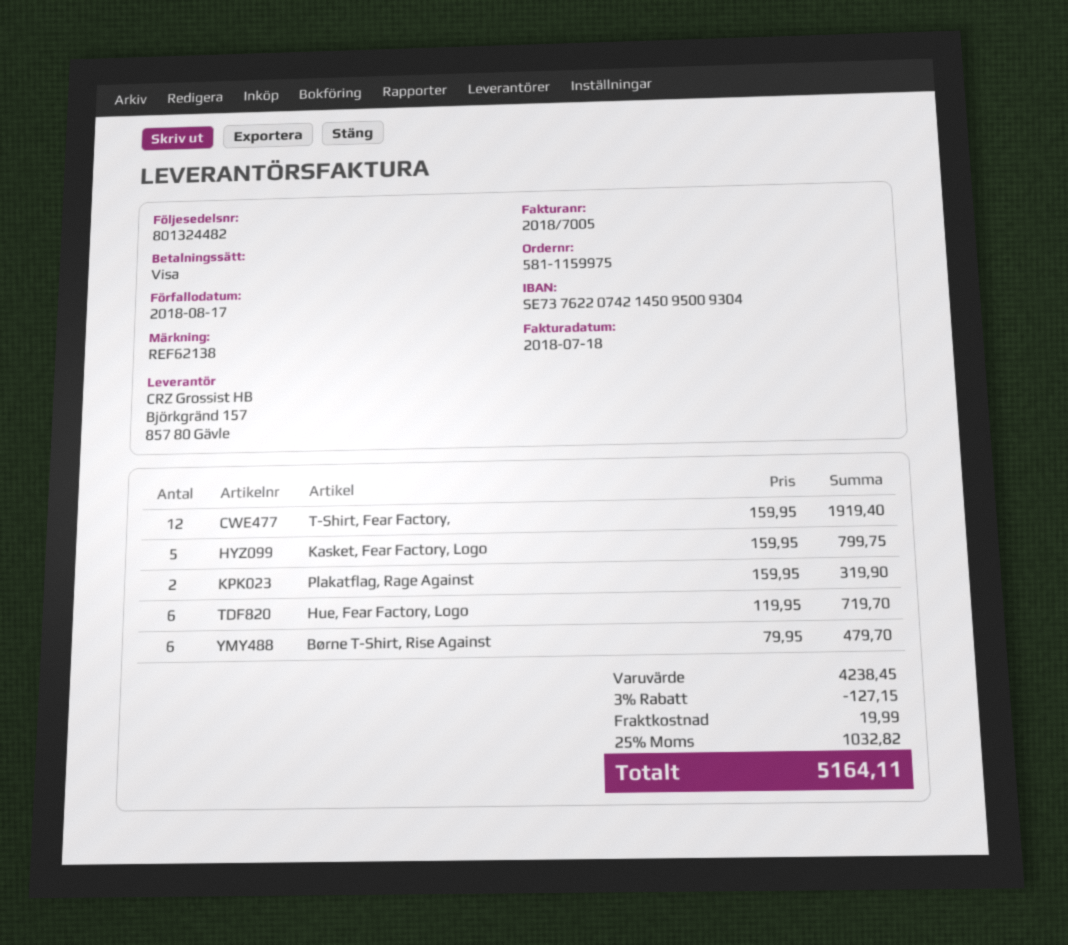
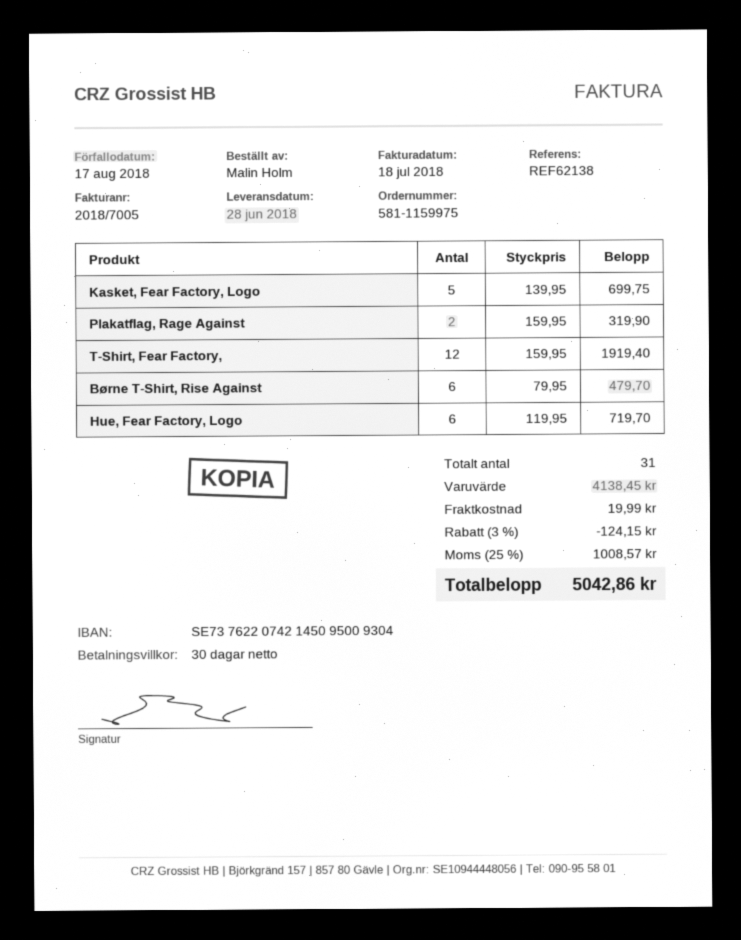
Kasket, Fear Factory, Logo: 5 x 159.95 = 799.75 -> 5 x 139.95 = 699.75
subtotal: 4238.45 -> 4138.45
discount: 3% = 127.15 -> 3% = 124.15
tax: 25% = 1032.82 -> 25% = 1008.57
total: 5164.11 -> 5042.86

